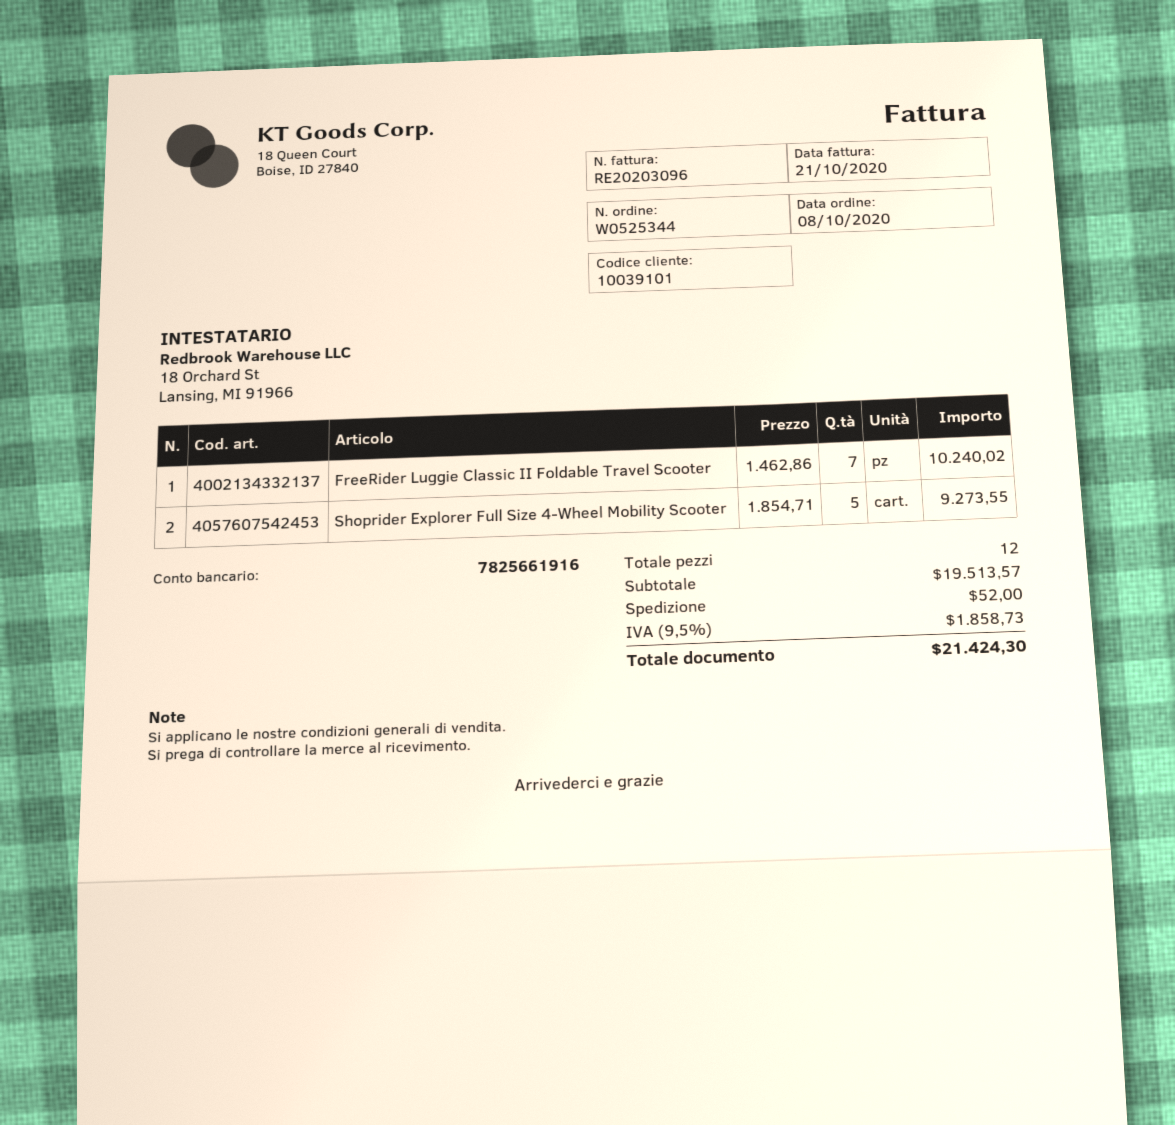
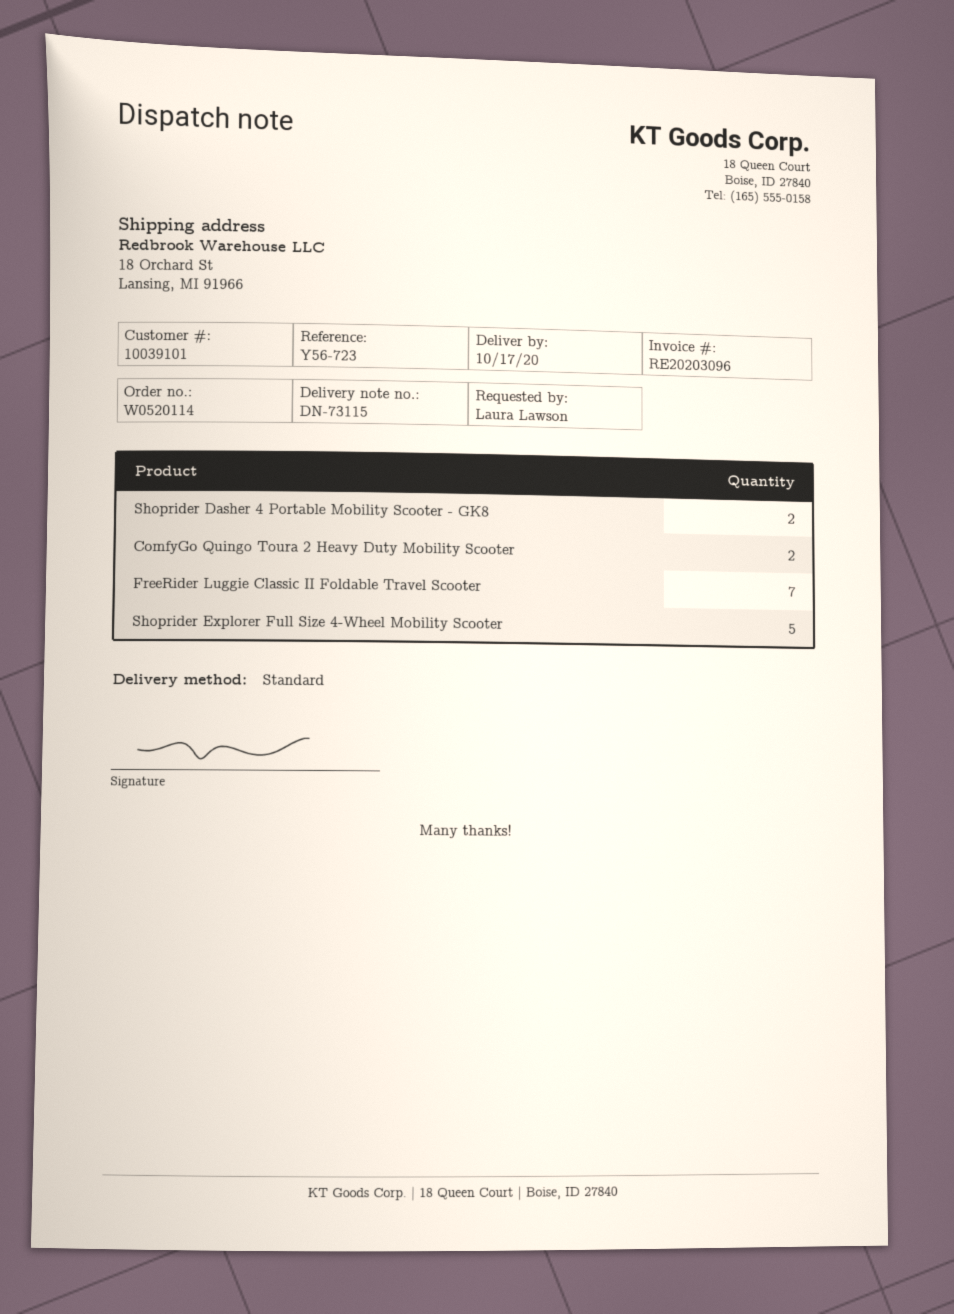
order number: W0525344 -> W0520114
Shoprider Dasher 4 Portable Mobility Scooter - GK8: none -> 2
ComfyGo Quingo Toura 2 Heavy Duty Mobility Scooter: none -> 2

